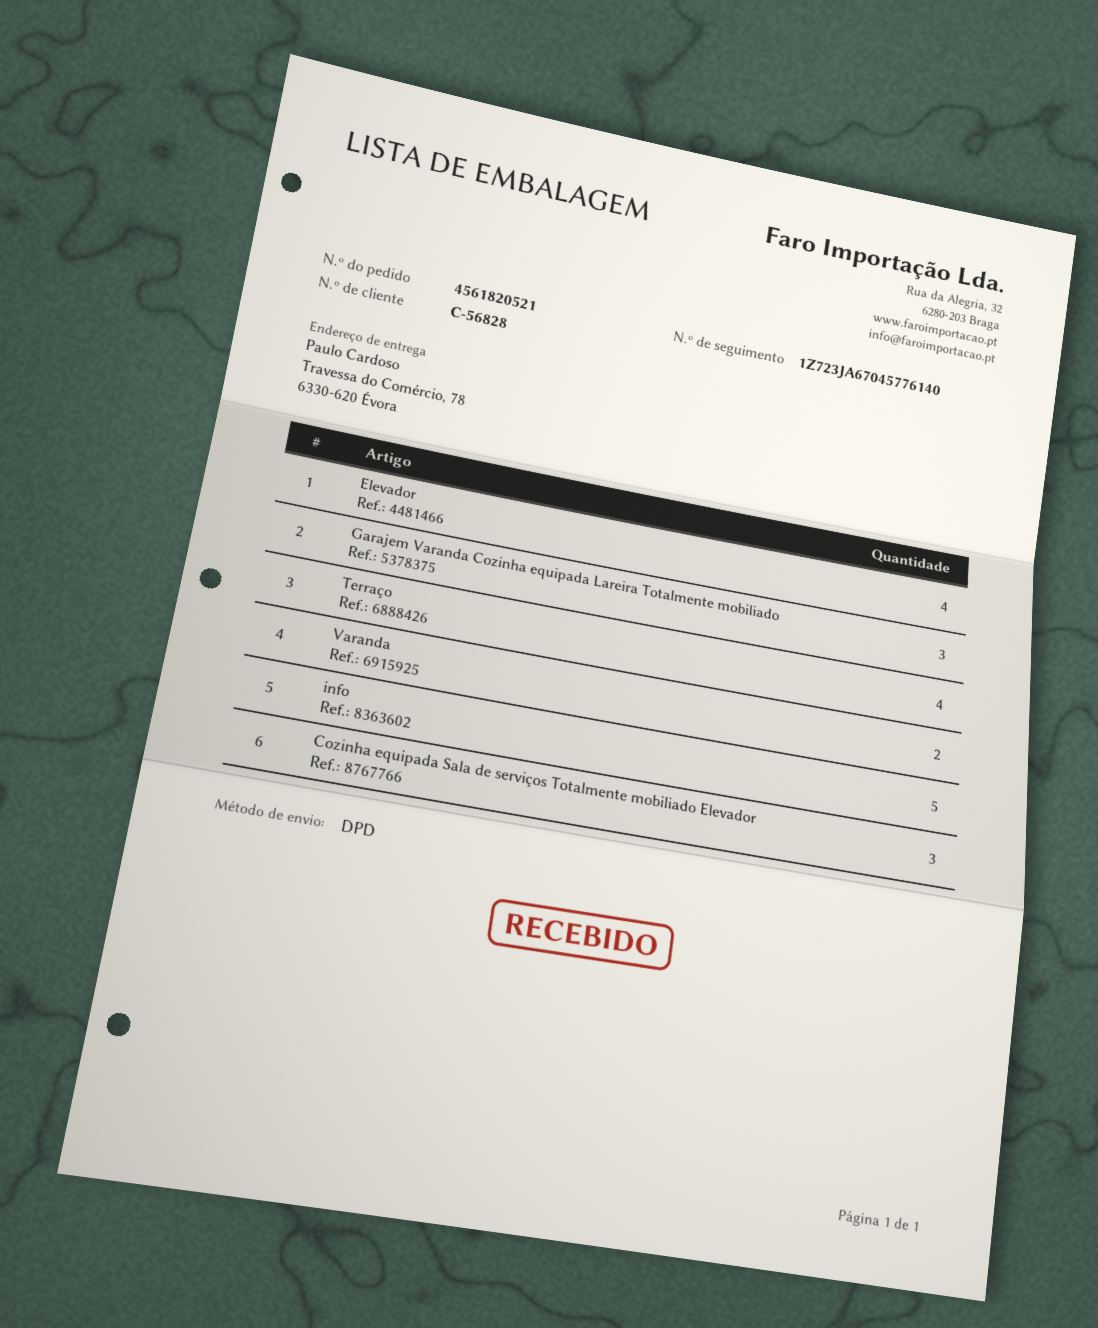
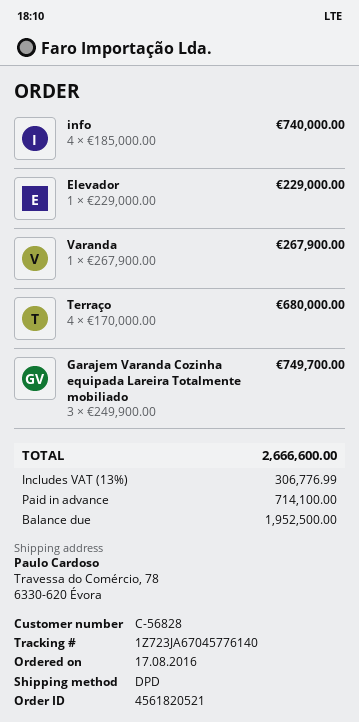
Elevador: 4 -> 1
Varanda: 2 -> 1
info: 5 -> 4
Cozinha equipada Sala de serviços Totalmente mobiliado Elevador: 3 -> none

